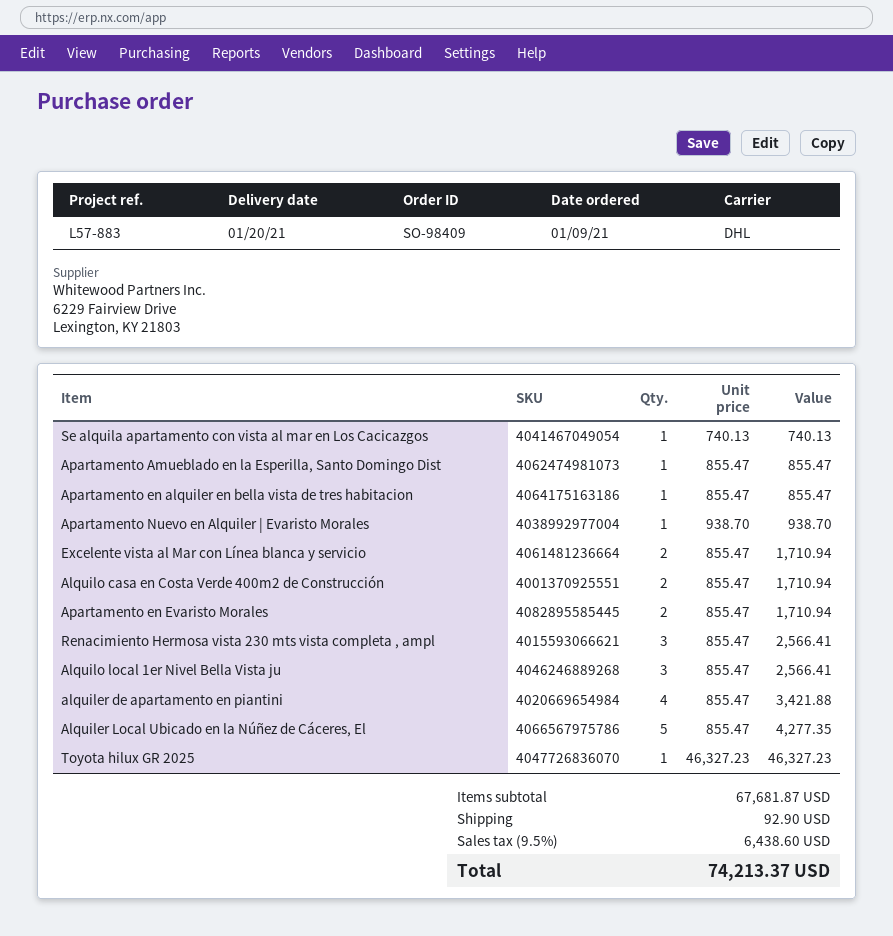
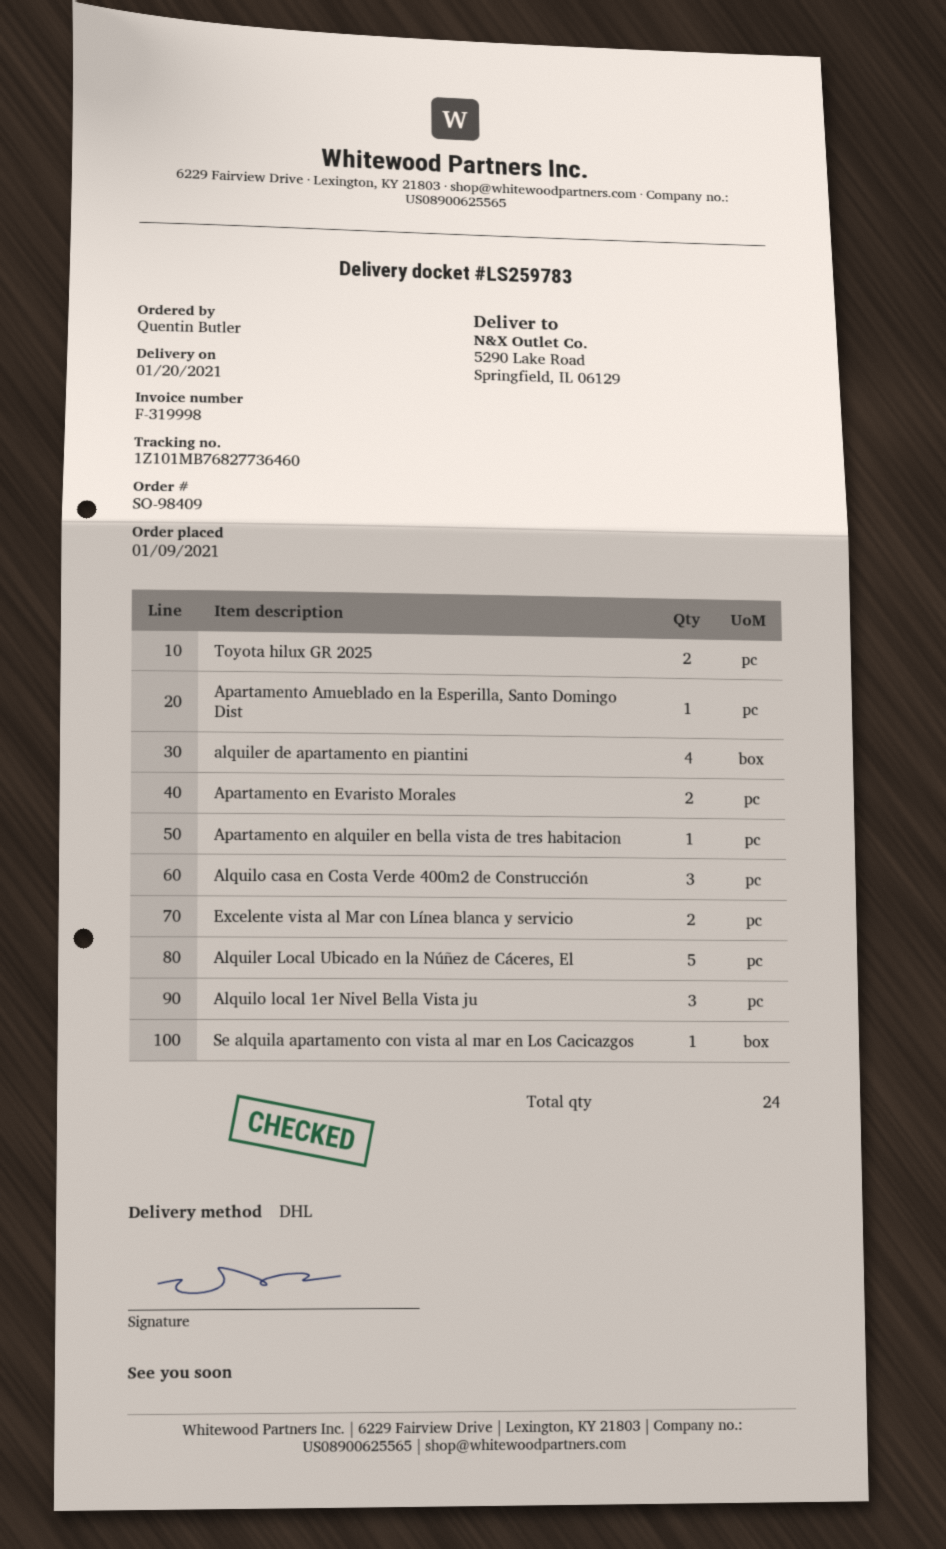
Apartamento Nuevo en Alquiler | Evaristo Morales: 1 -> none
Alquilo casa en Costa Verde 400m2 de Construcción: 2 -> 3
Renacimiento Hermosa vista 230 mts vista completa , ampl: 3 -> none
Toyota hilux GR 2025: 1 -> 2

